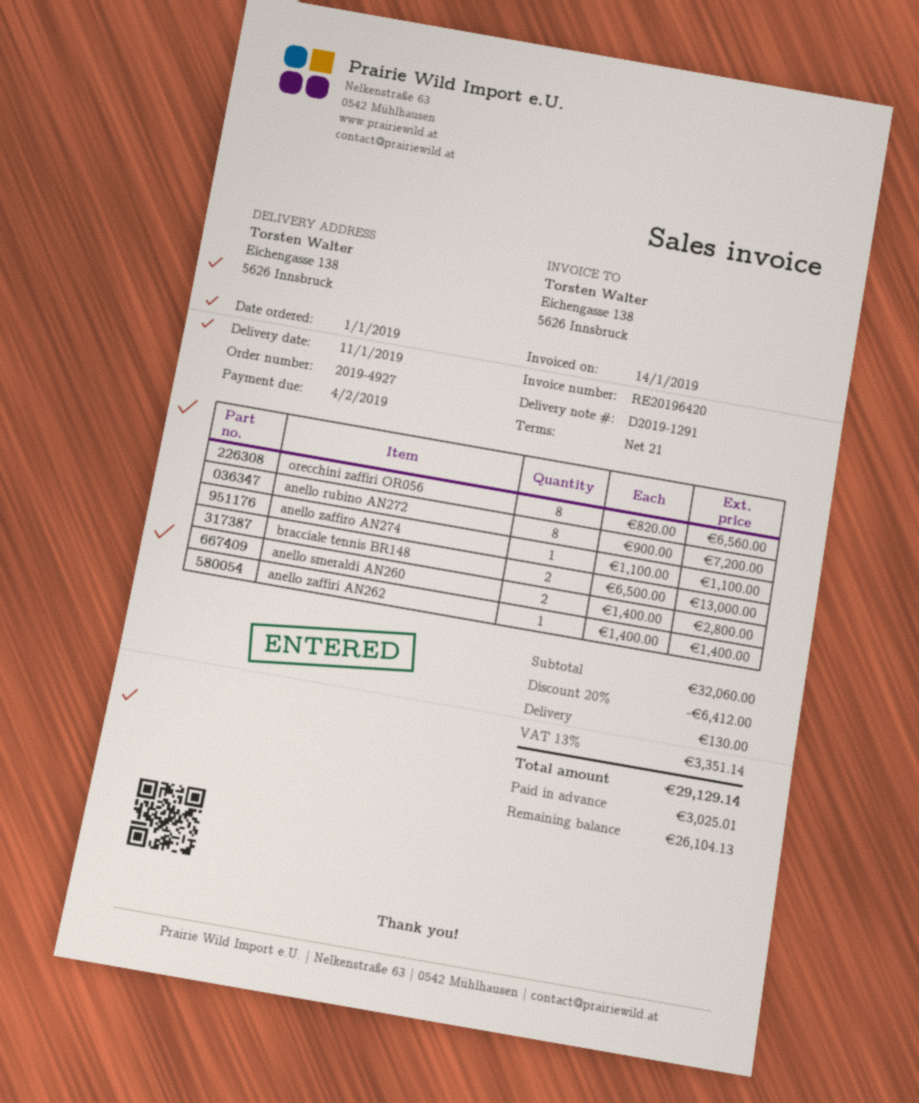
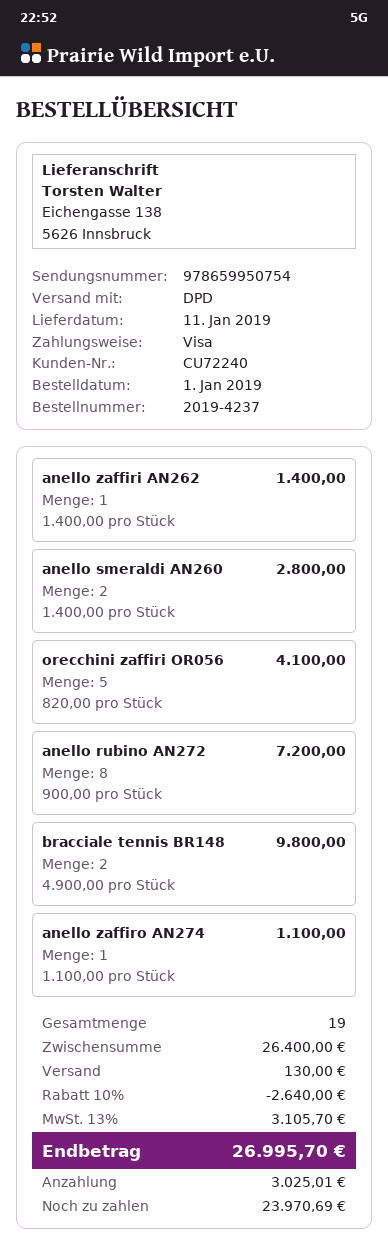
order number: 2019-4927 -> 2019-4237
orecchini zaffiri OR056: 8 x 820.00 = 6560.00 -> 5 x 820.00 = 4100.00
bracciale tennis BR148: 2 x 6500.00 = 13000.00 -> 2 x 4900.00 = 9800.00
subtotal: 32060.00 -> 26400.00
discount: 20% = 6412.00 -> 10% = 2640.00
tax: 13% = 3351.14 -> 13% = 3105.70
total: 29129.14 -> 26995.70
balance: 26104.13 -> 23970.69

